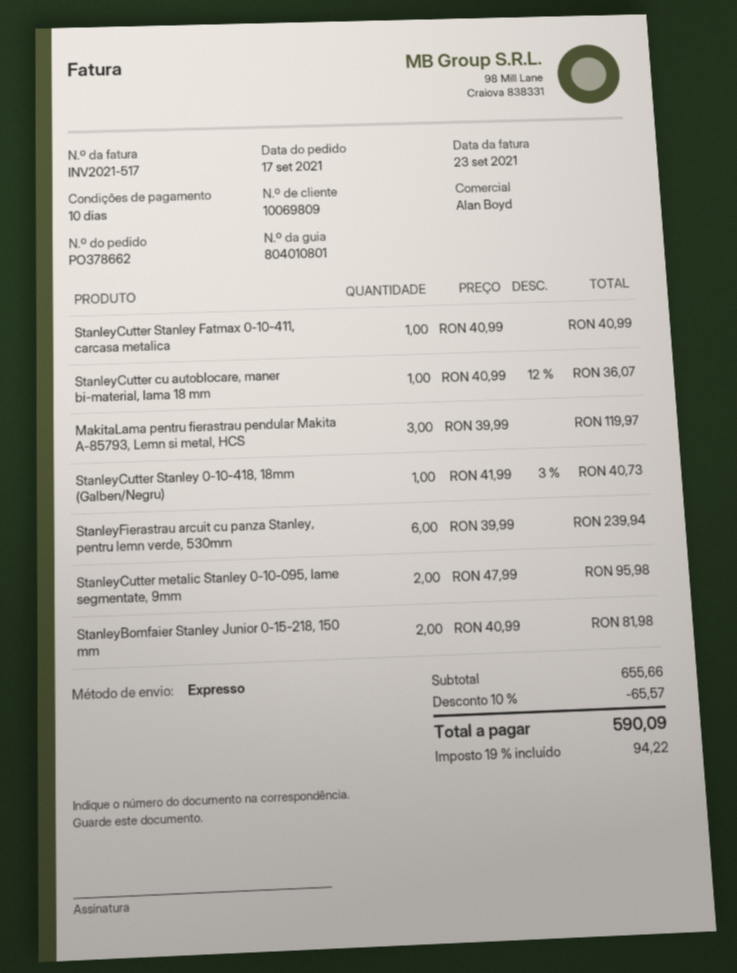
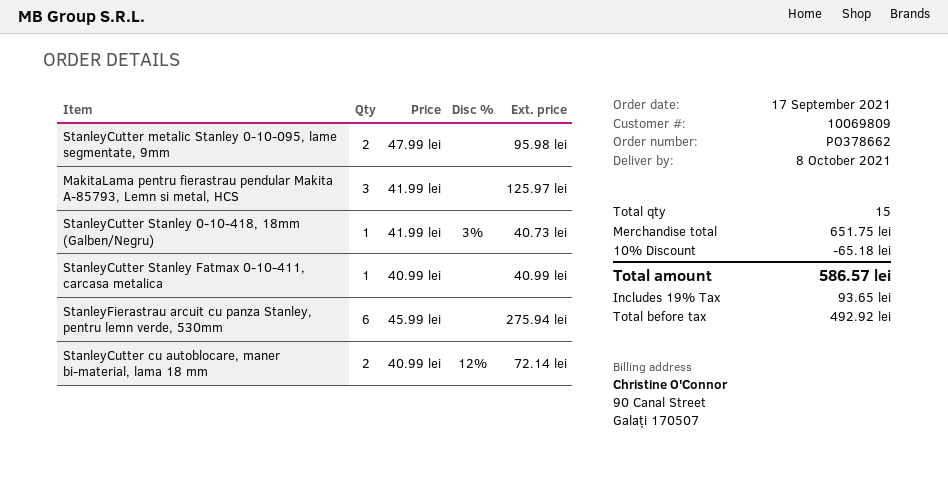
StanleyCutter cu autoblocare, maner bi-material, lama 18 mm: 1 x 40.99 - 12% = 36.07 -> 2 x 40.99 - 12% = 72.14
MakitaLama pentru fierastrau pendular Makita A-85793, Lemn si metal, HCS: 3 x 39.99 = 119.97 -> 3 x 41.99 = 125.97
StanleyFierastrau arcuit cu panza Stanley, pentru lemn verde, 530mm: 6 x 39.99 = 239.94 -> 6 x 45.99 = 275.94
StanleyBomfaier Stanley Junior 0-15-218, 150 mm: 2 x 40.99 = 81.98 -> none
subtotal: 655.66 -> 651.75
discount: 10% = 65.57 -> 10% = 65.18
tax: 19% = 94.22 -> 19% = 93.65
total: 590.09 -> 586.57

